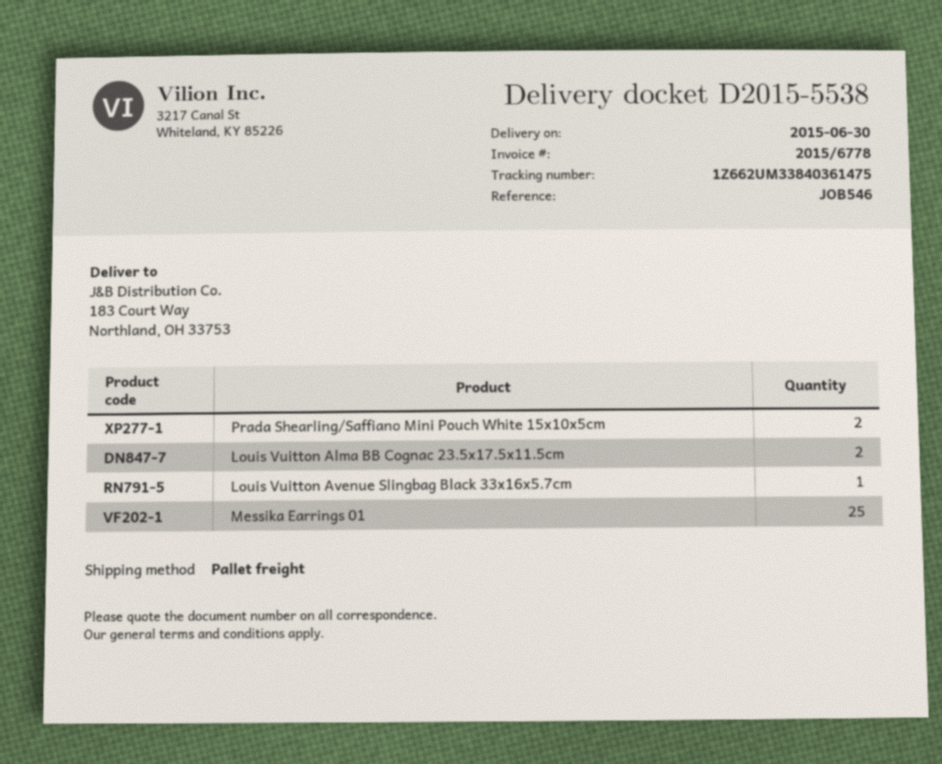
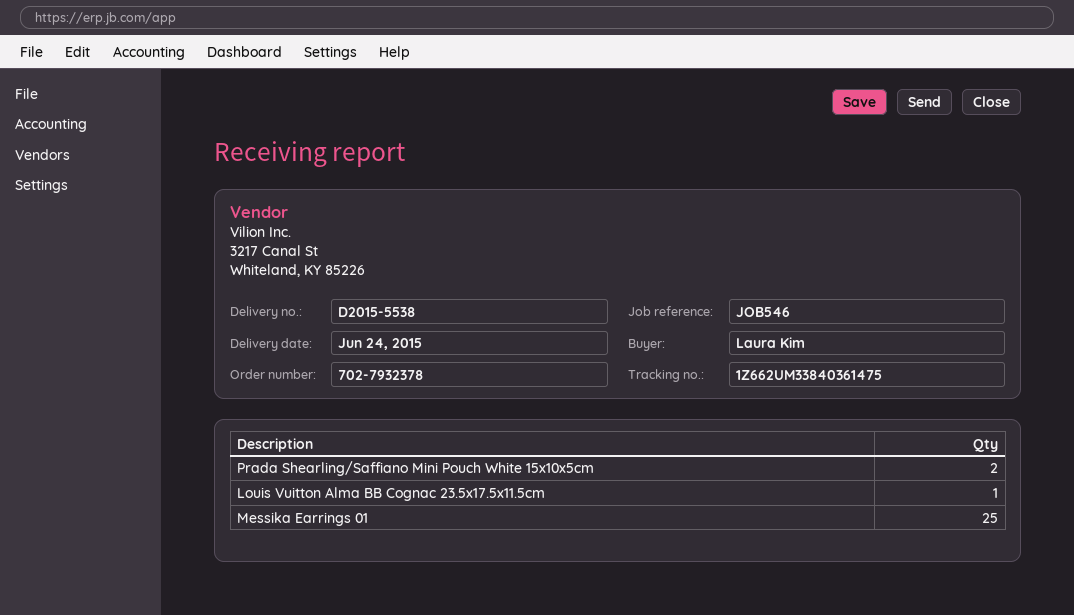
delivery date: 2015-06-30 -> 2015-06-24
Louis Vuitton Alma BB Cognac 23.5x17.5x11.5cm: 2 -> 1
Louis Vuitton Avenue Slingbag Black 33x16x5.7cm: 1 -> none

